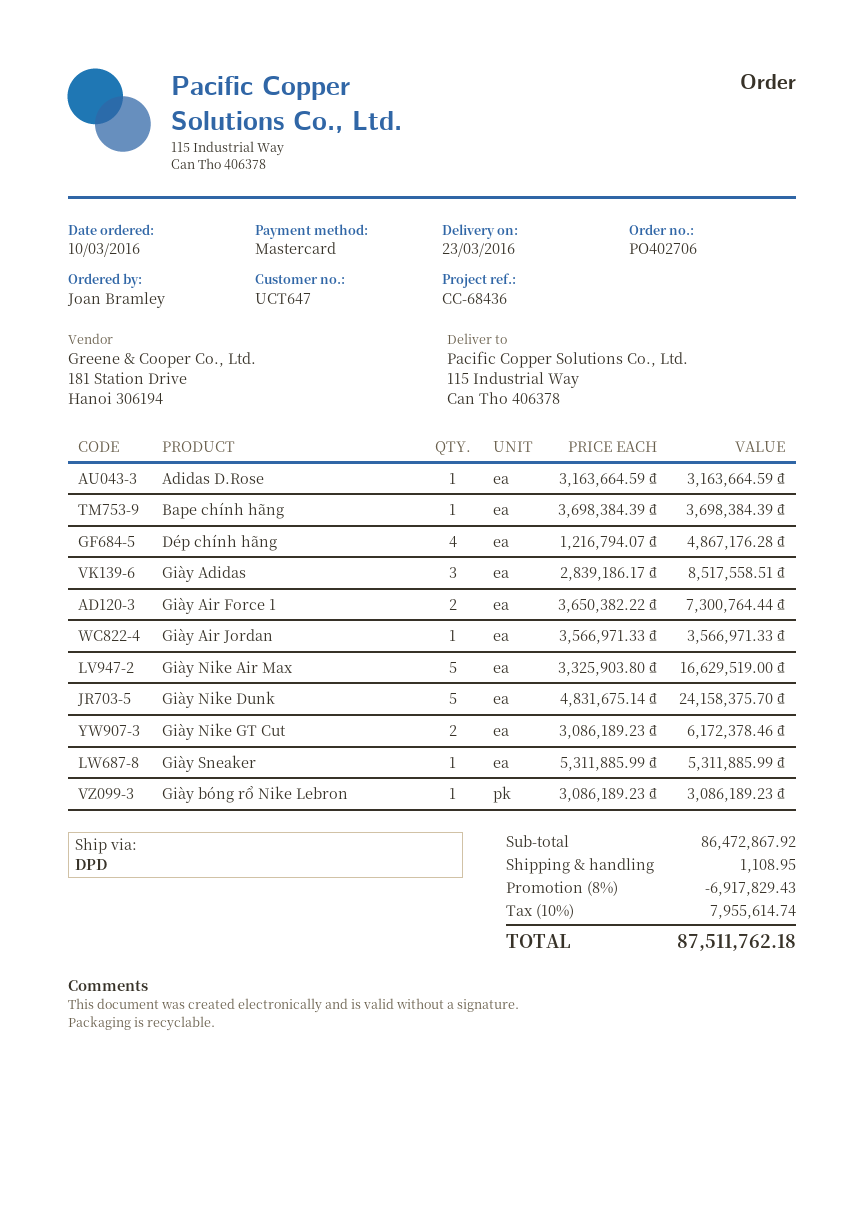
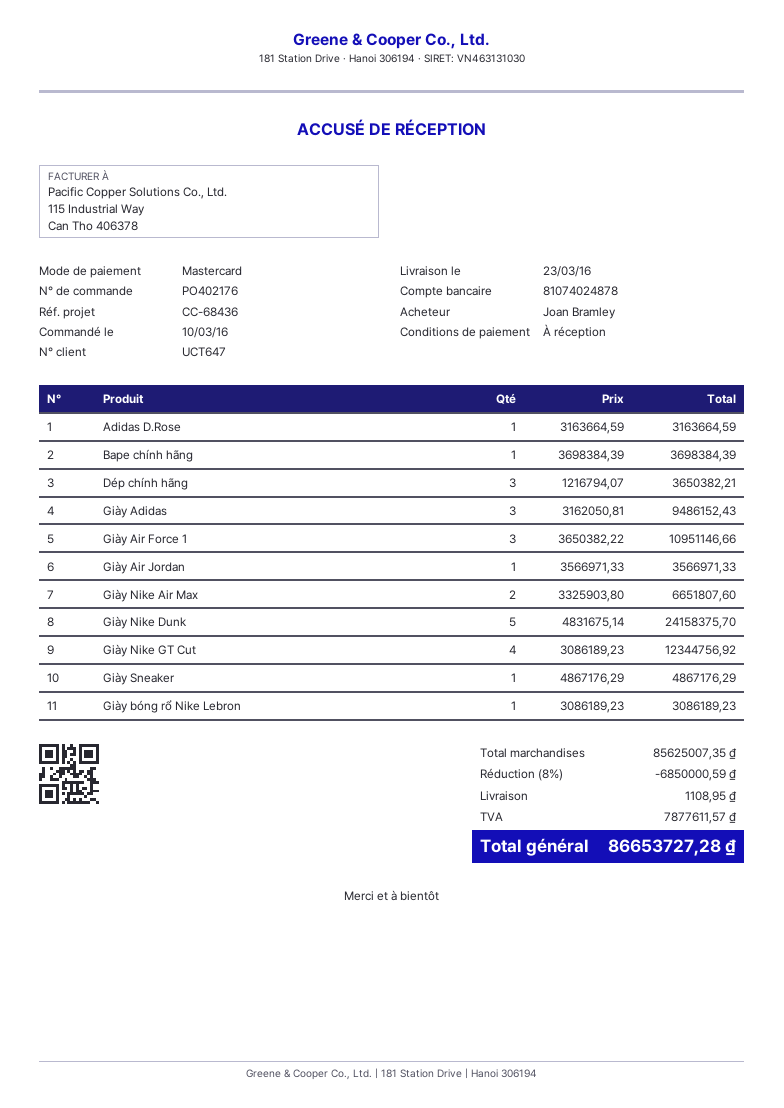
order number: PO402706 -> PO402176
Dép chính hãng: 4 x 1216794.07 = 4867176.28 -> 3 x 1216794.07 = 3650382.21
Giày Adidas: 3 x 2839186.17 = 8517558.51 -> 3 x 3162050.81 = 9486152.43
Giày Air Force 1: 2 x 3650382.22 = 7300764.44 -> 3 x 3650382.22 = 10951146.66
Giày Nike Air Max: 5 x 3325903.80 = 16629519.00 -> 2 x 3325903.80 = 6651807.60
Giày Nike GT Cut: 2 x 3086189.23 = 6172378.46 -> 4 x 3086189.23 = 12344756.92
Giày Sneaker: 1 x 5311885.99 = 5311885.99 -> 1 x 4867176.29 = 4867176.29
subtotal: 86472867.92 -> 85625007.35
discount: 8% = 6917829.43 -> 8% = 6850000.59
tax: 7955614.74 -> 7877611.57
total: 87511762.18 -> 86653727.28

